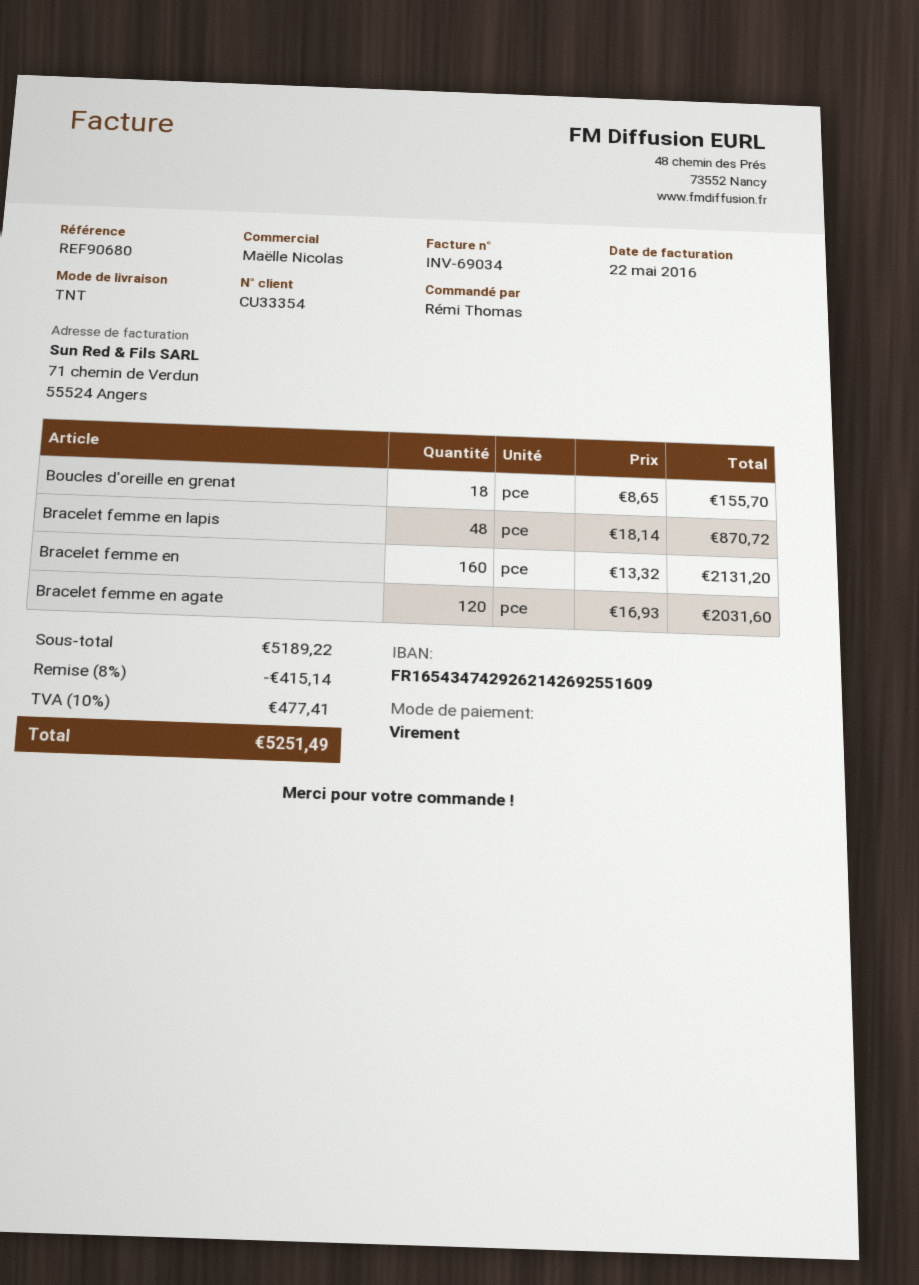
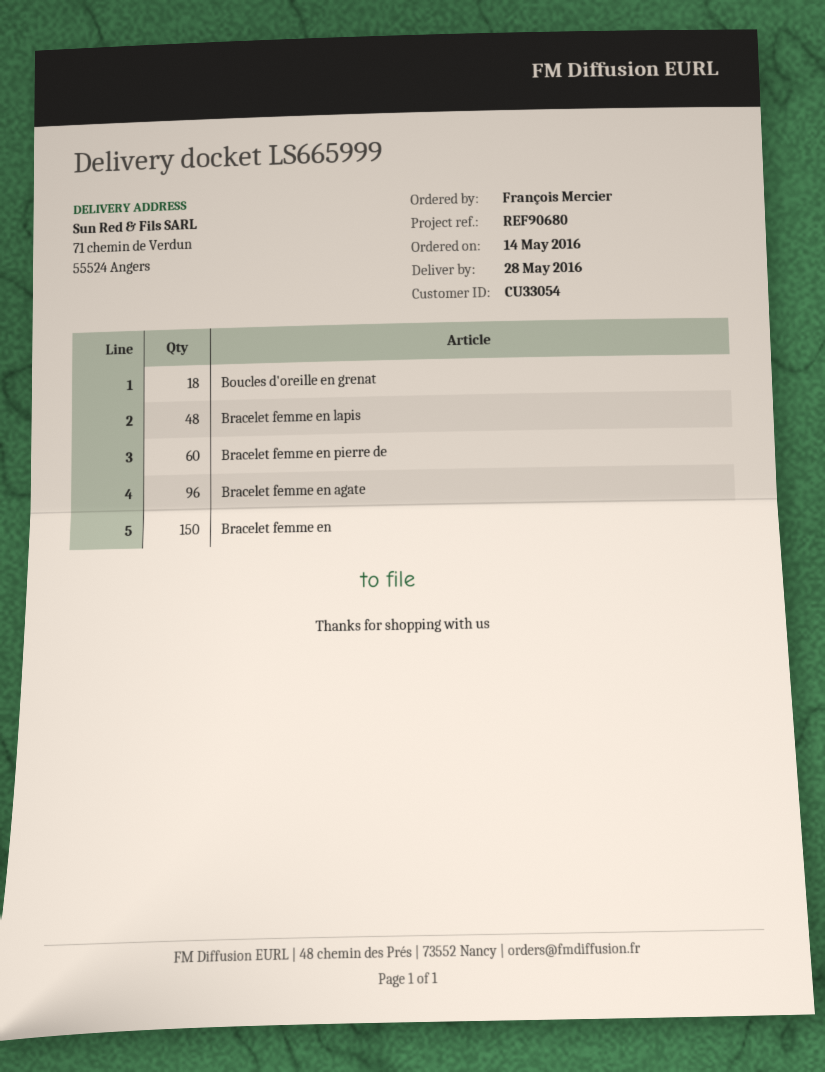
customer number: CU33354 -> CU33054
ordered by: Rémi Thomas -> François Mercier
Bracelet femme en: 160 -> 150
Bracelet femme en agate: 120 -> 96
Bracelet femme en pierre de: none -> 60

